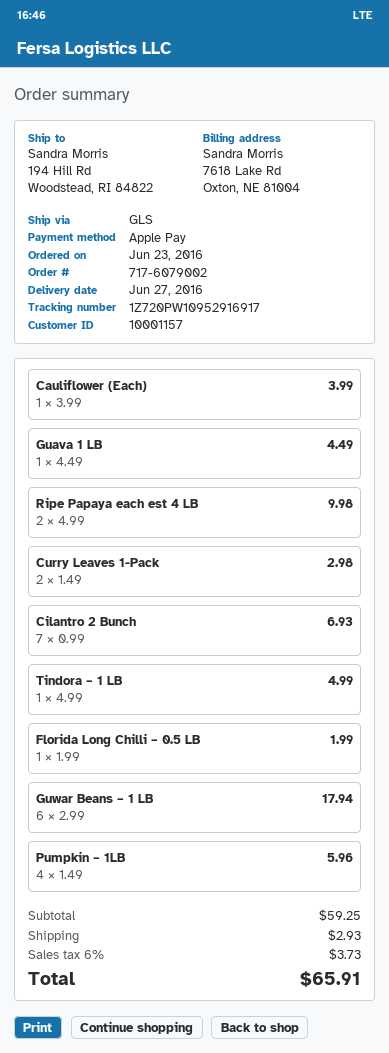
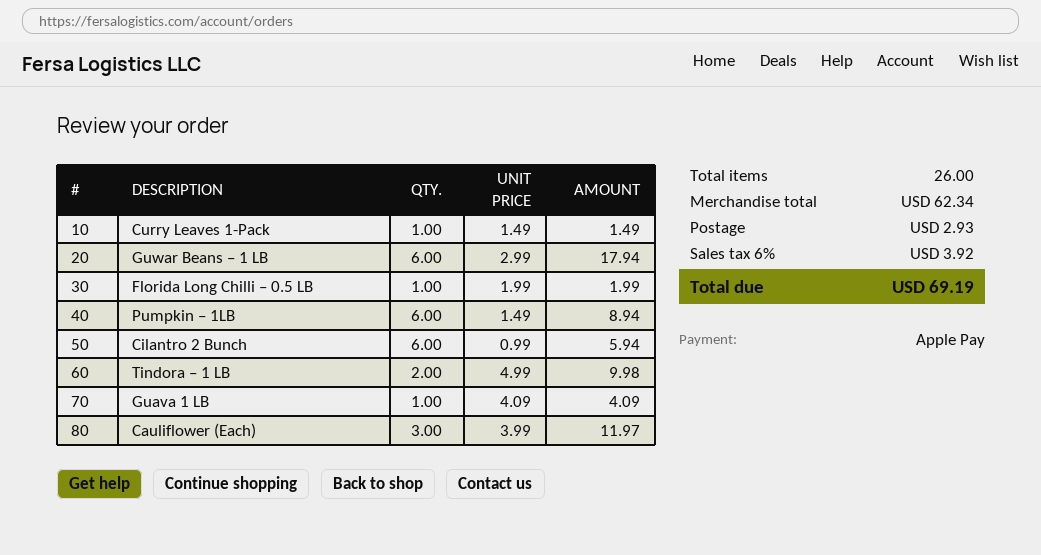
Cauliflower (Each): 1 x 3.99 = 3.99 -> 3 x 3.99 = 11.97
Guava 1 LB: 1 x 4.49 = 4.49 -> 1 x 4.09 = 4.09
Ripe Papaya each est 4 LB: 2 x 4.99 = 9.98 -> none
Curry Leaves 1-Pack: 2 x 1.49 = 2.98 -> 1 x 1.49 = 1.49
Cilantro 2 Bunch: 7 x 0.99 = 6.93 -> 6 x 0.99 = 5.94
Tindora – 1 LB: 1 x 4.99 = 4.99 -> 2 x 4.99 = 9.98
Pumpkin – 1LB: 4 x 1.49 = 5.96 -> 6 x 1.49 = 8.94
subtotal: 59.25 -> 62.34
tax: 6% = 3.73 -> 6% = 3.92
total: 65.91 -> 69.19

